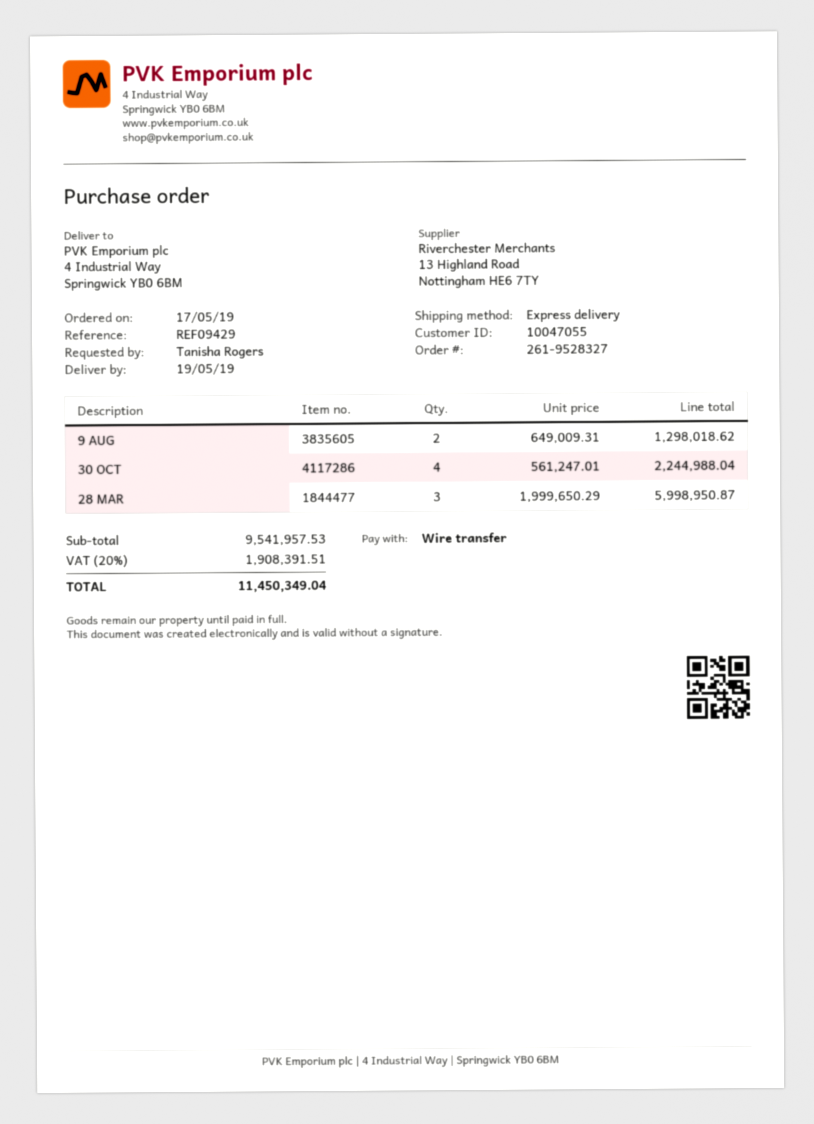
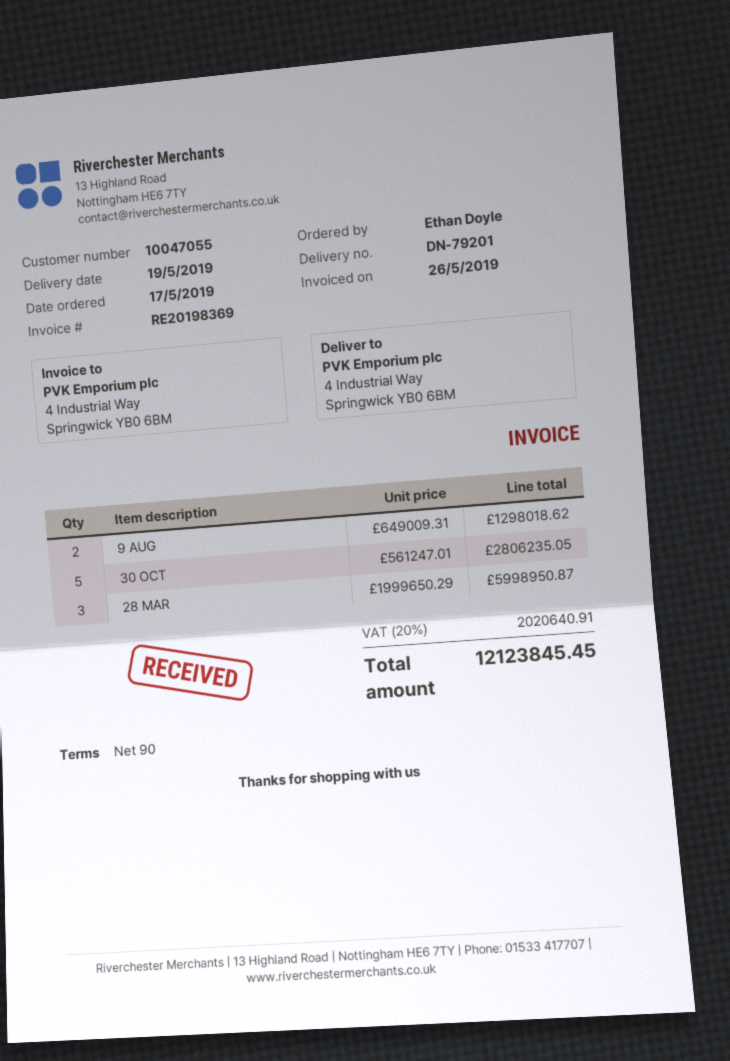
ordered by: Tanisha Rogers -> Ethan Doyle
30 OCT: 4 x 561247.01 = 2244988.04 -> 5 x 561247.01 = 2806235.05
tax: 20% = 1908391.51 -> 20% = 2020640.91
total: 11450349.04 -> 12123845.45

